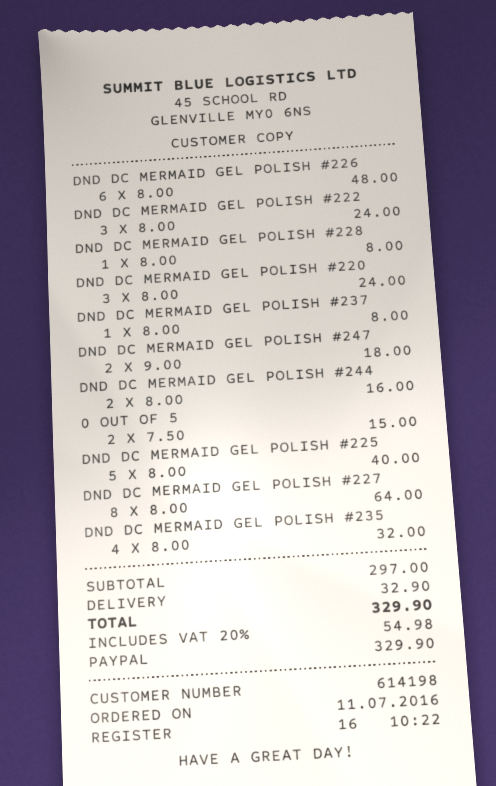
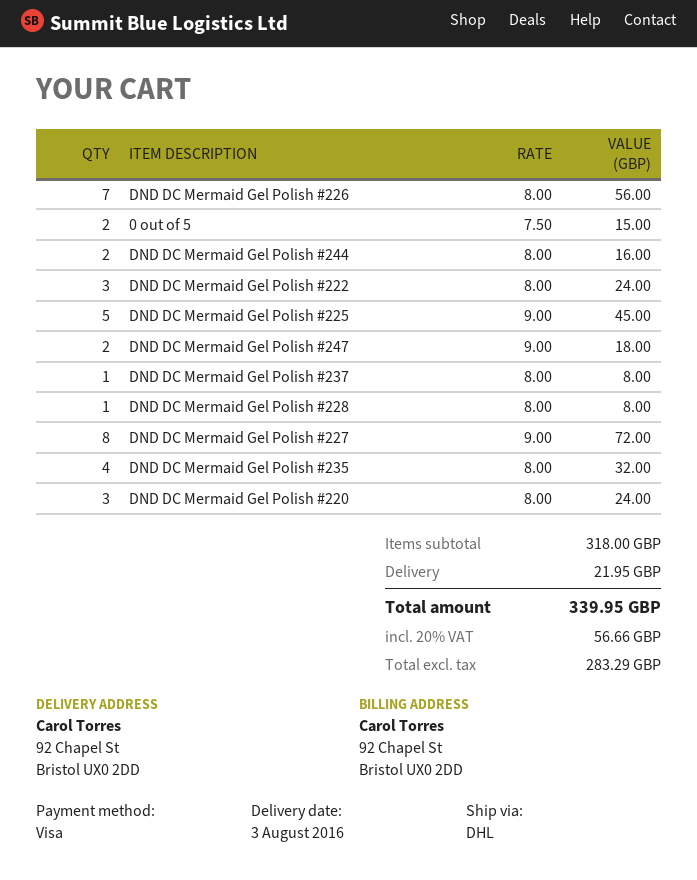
payment method: PayPal -> Visa
DND DC MERMAID GEL POLISH #226: 6 x 8.00 = 48.00 -> 7 x 8.00 = 56.00
DND DC MERMAID GEL POLISH #225: 5 x 8.00 = 40.00 -> 5 x 9.00 = 45.00
DND DC MERMAID GEL POLISH #227: 8 x 8.00 = 64.00 -> 8 x 9.00 = 72.00
subtotal: 297.00 -> 318.00
shipping: 32.90 -> 21.95
tax: 20% = 54.98 -> 20% = 56.66
total: 329.90 -> 339.95

